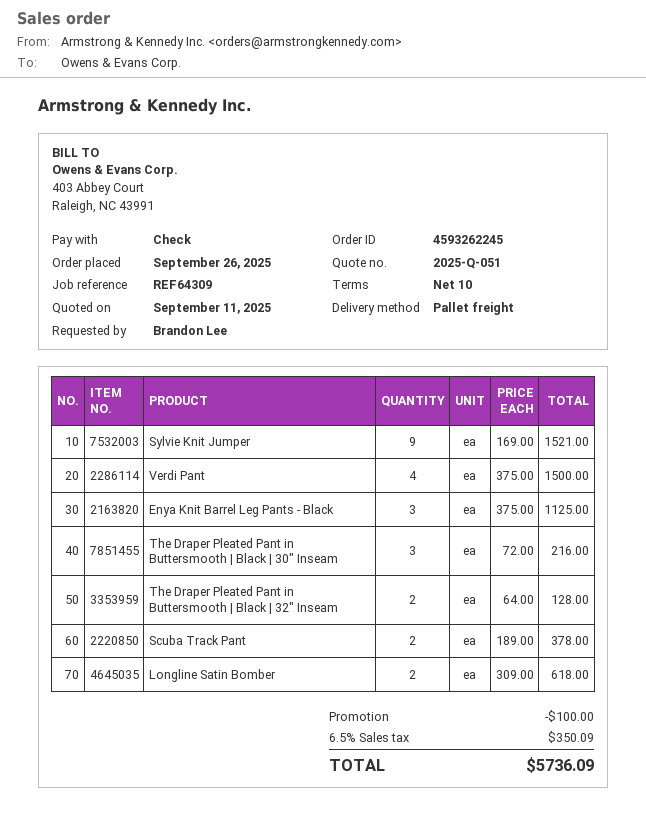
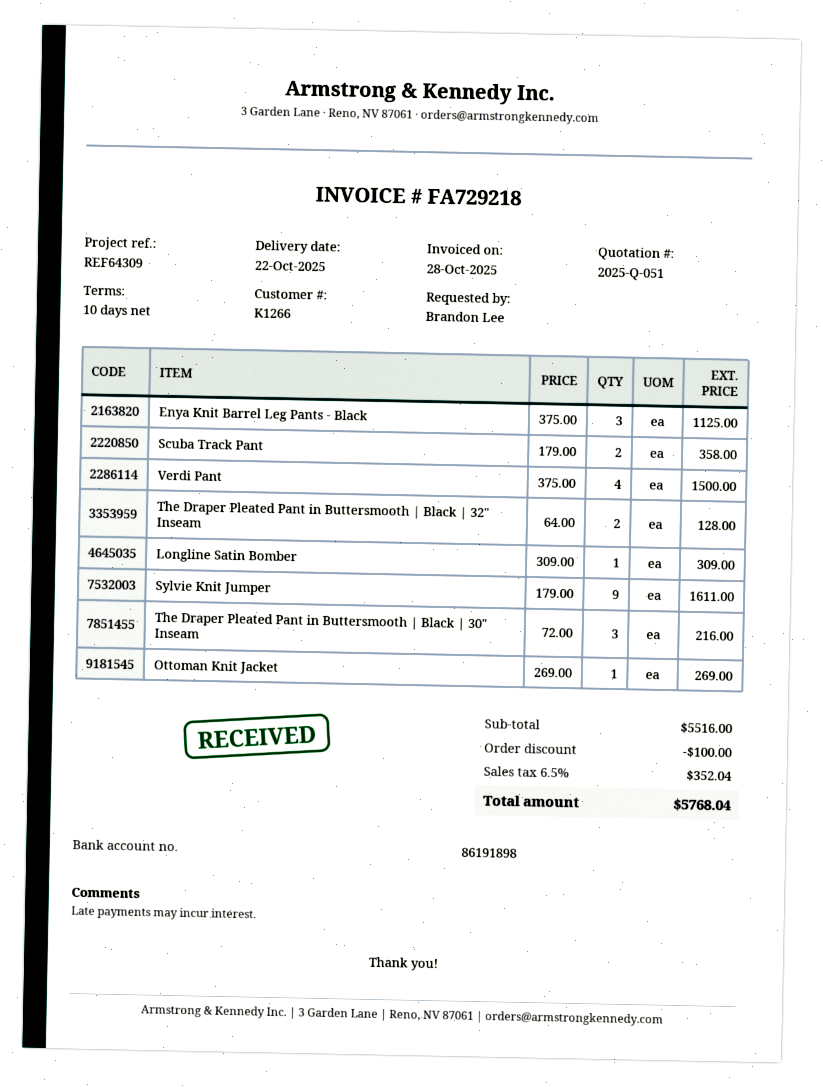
Sylvie Knit Jumper: 9 x 169.00 = 1521.00 -> 9 x 179.00 = 1611.00
Scuba Track Pant: 2 x 189.00 = 378.00 -> 2 x 179.00 = 358.00
Longline Satin Bomber: 2 x 309.00 = 618.00 -> 1 x 309.00 = 309.00
Ottoman Knit Jacket: none -> 1 x 269.00 = 269.00
tax: 6.5% = 350.09 -> 6.5% = 352.04
total: 5736.09 -> 5768.04

